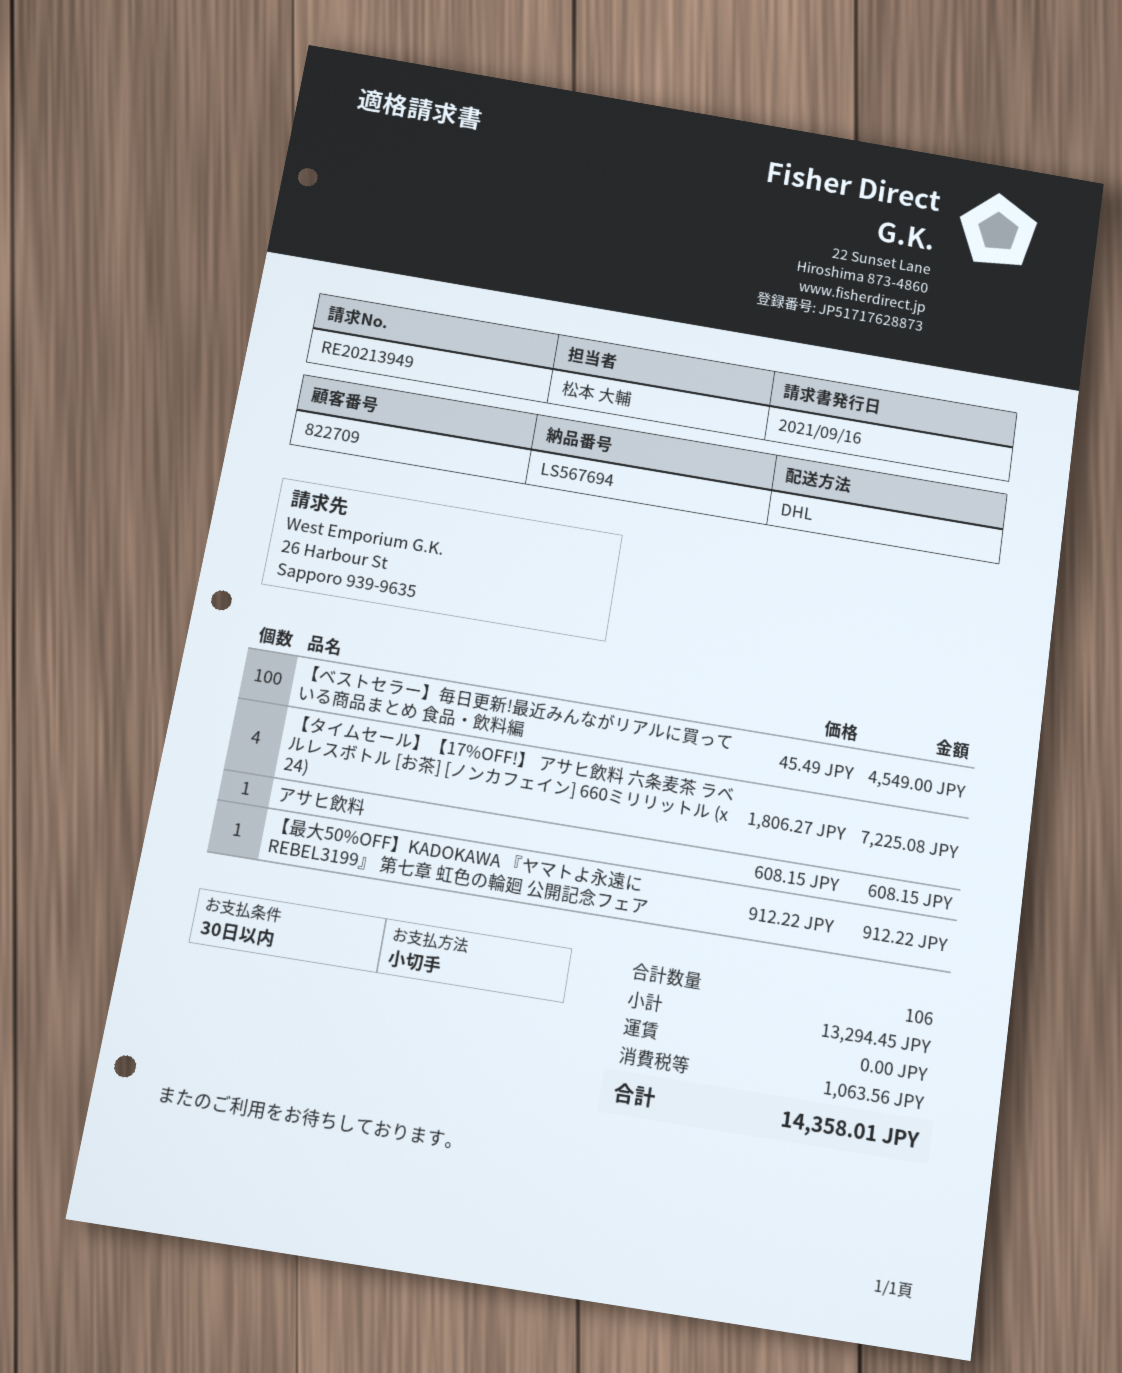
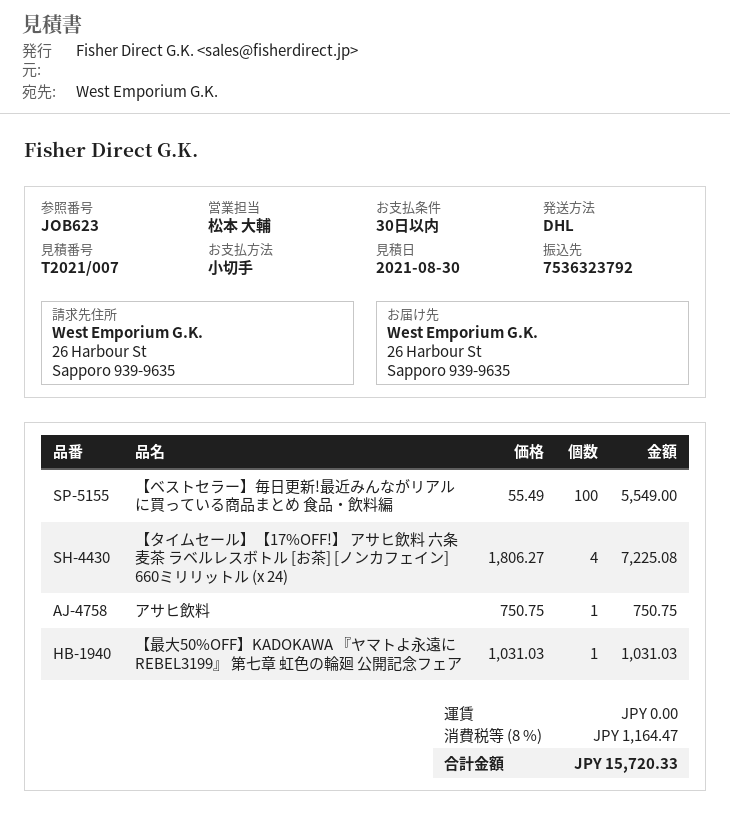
【ベストセラー】毎日更新!最近みんながリアルに買っている商品まとめ 食品・飲料編: 100 x 45.49 = 4549.00 -> 100 x 55.49 = 5549.00
アサヒ飲料: 1 x 608.15 = 608.15 -> 1 x 750.75 = 750.75
【最大50%OFF】KADOKAWA 『ヤマトよ永遠に REBEL3199』 第七章 虹色の輪廻 公開記念フェア: 1 x 912.22 = 912.22 -> 1 x 1031.03 = 1031.03
tax: 1063.56 -> 1164.47
total: 14358.01 -> 15720.33

